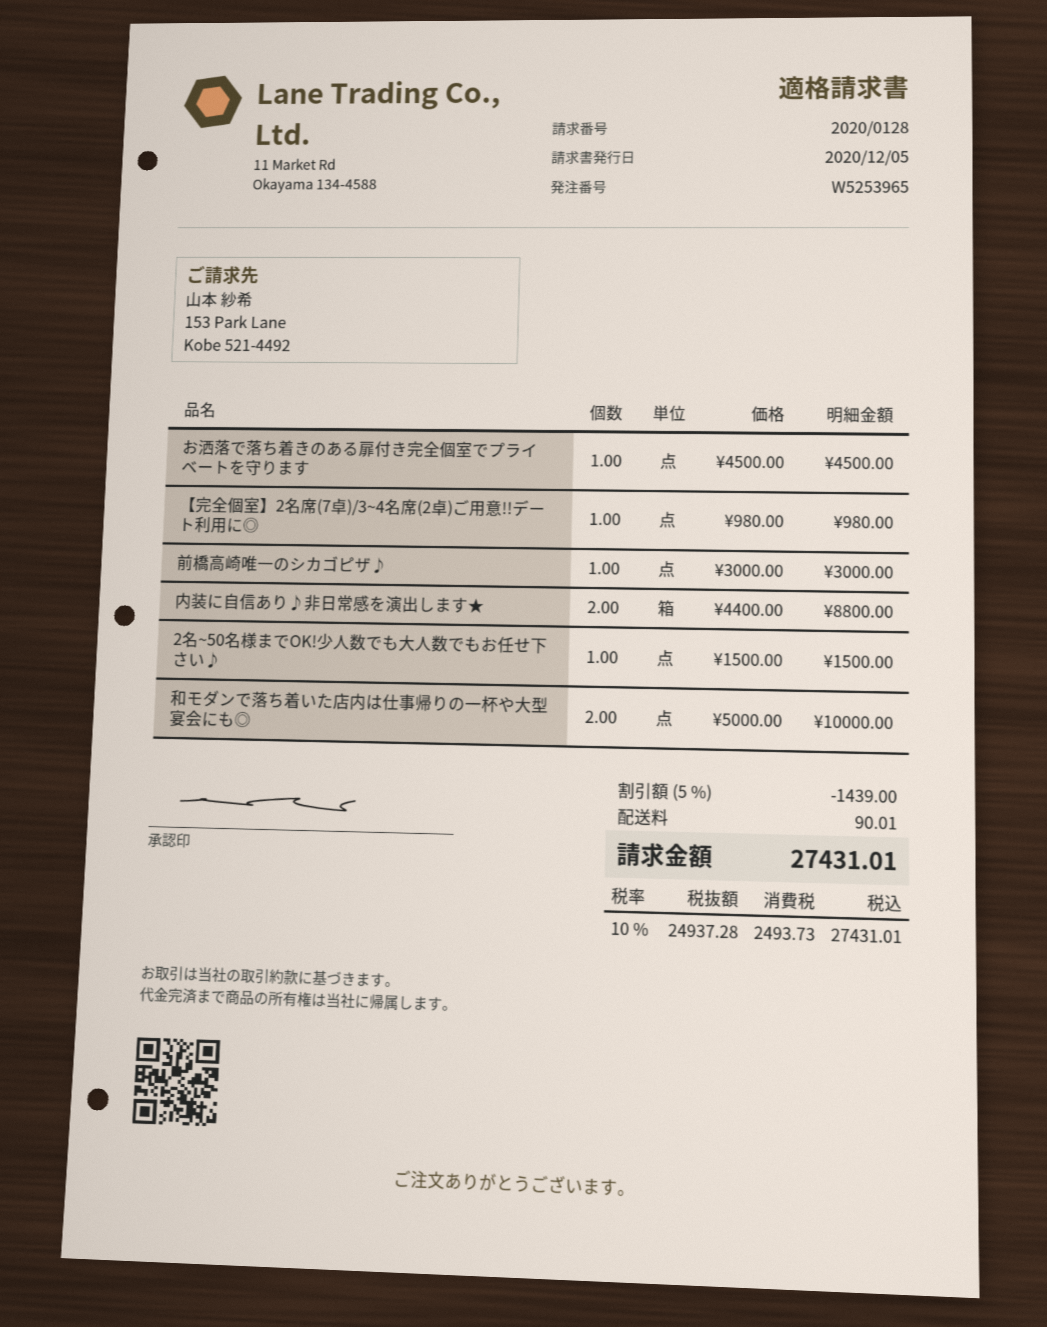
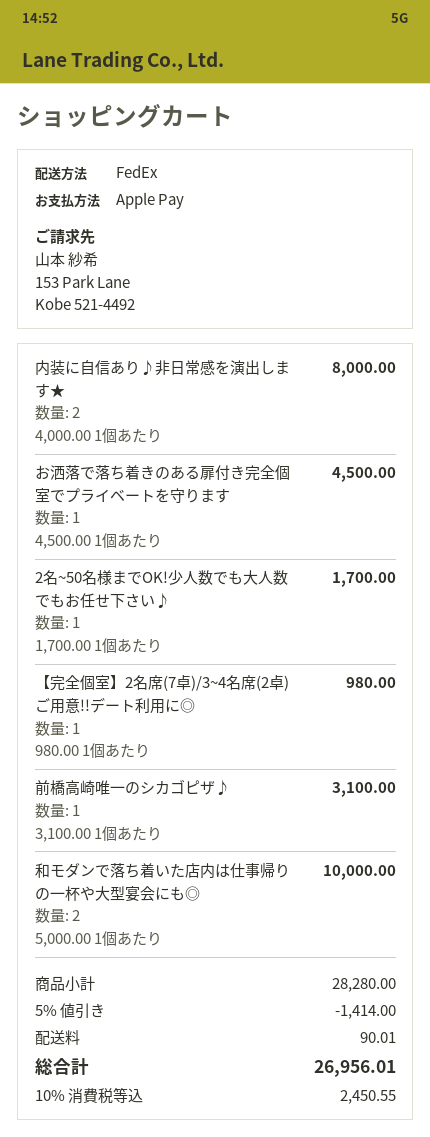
前橋高崎唯一のシカゴピザ♪: 1 x 3000.00 = 3000.00 -> 1 x 3100.00 = 3100.00
内装に自信あり♪非日常感を演出します★: 2 x 4400.00 = 8800.00 -> 2 x 4000.00 = 8000.00
2名~50名様までOK!少人数でも大人数でもお任せ下さい♪: 1 x 1500.00 = 1500.00 -> 1 x 1700.00 = 1700.00
discount: 5% = 1439.00 -> 5% = 1414.00
tax: 10% = 2493.73 -> 10% = 2450.55
total: 27431.01 -> 26956.01

